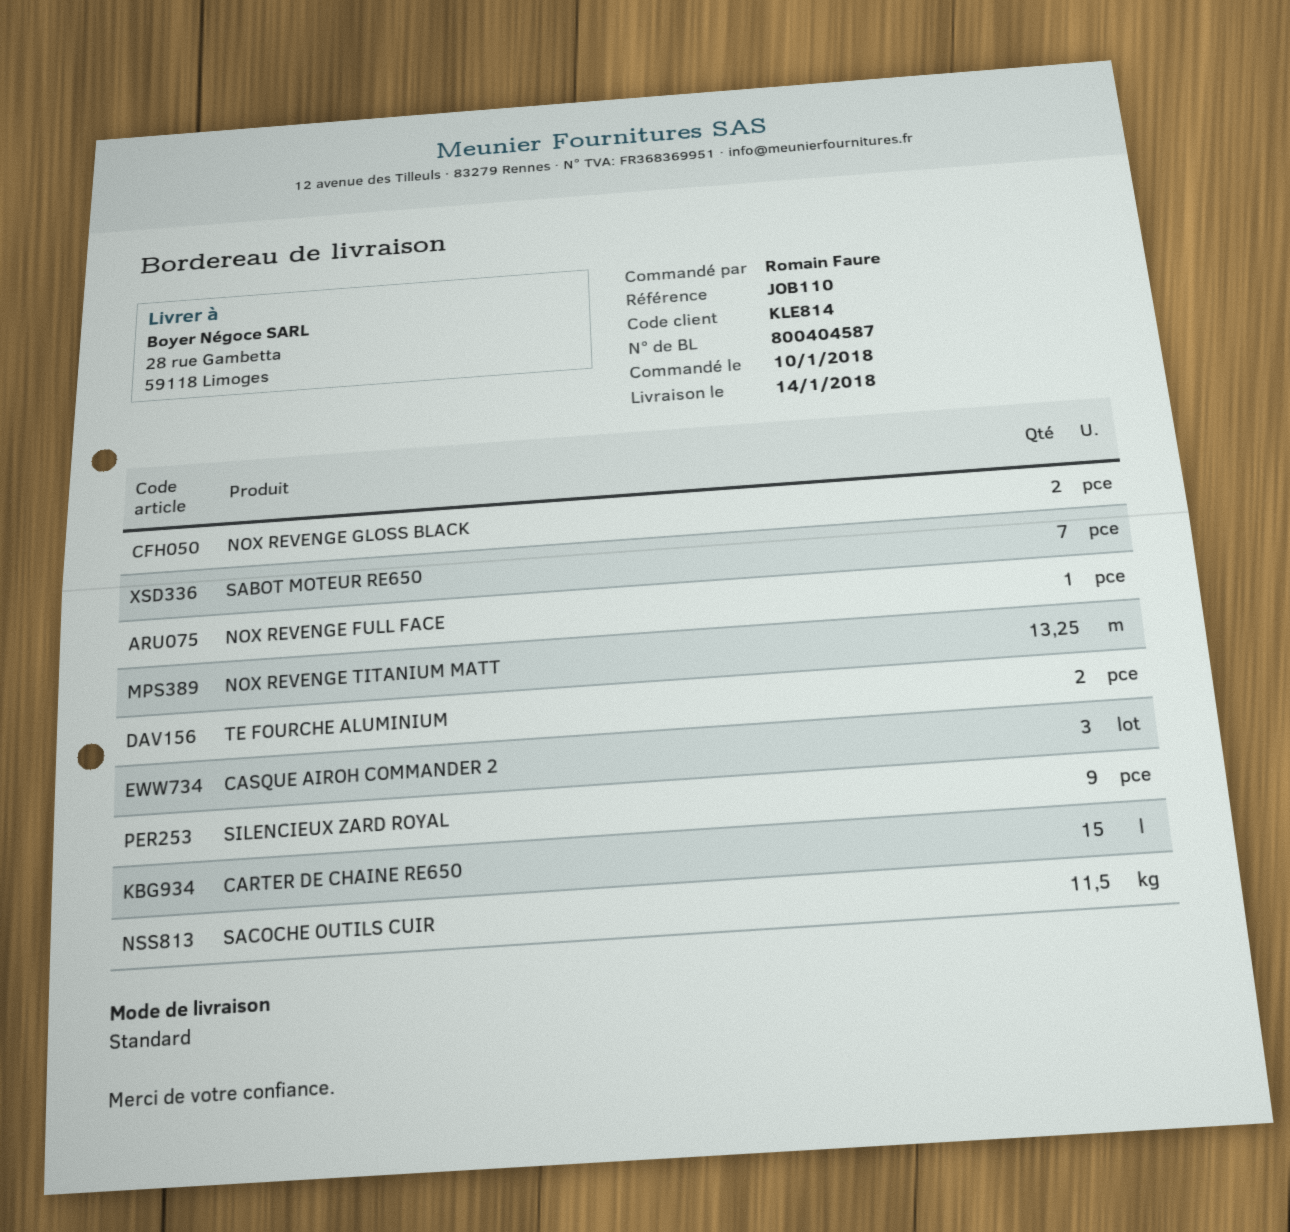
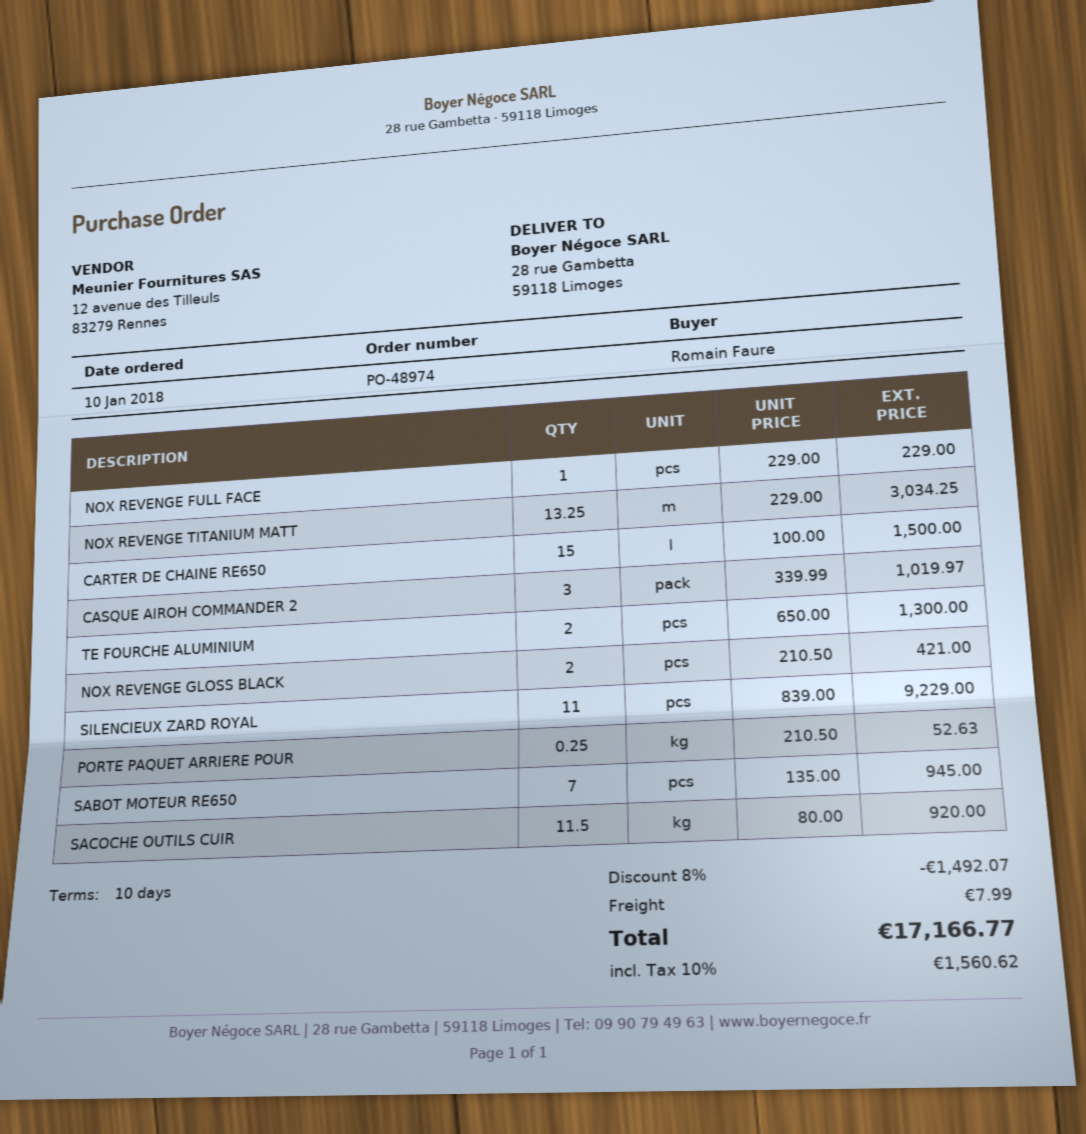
SILENCIEUX ZARD ROYAL: 9 -> 11
PORTE PAQUET ARRIERE POUR: none -> 0.25

